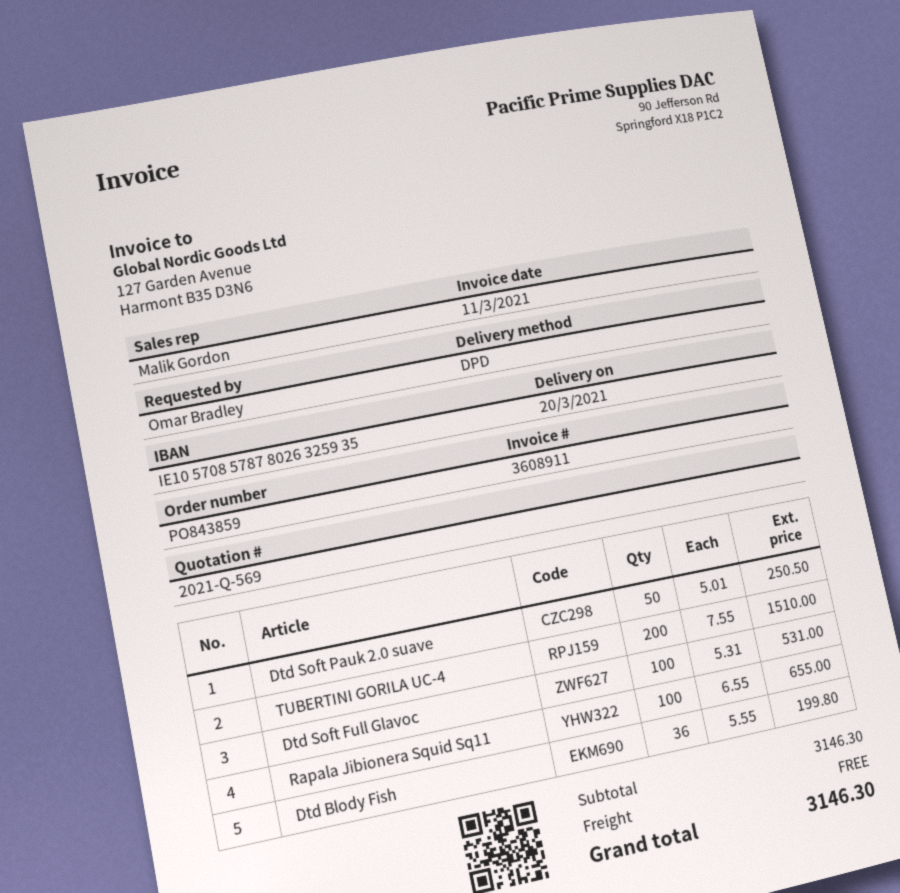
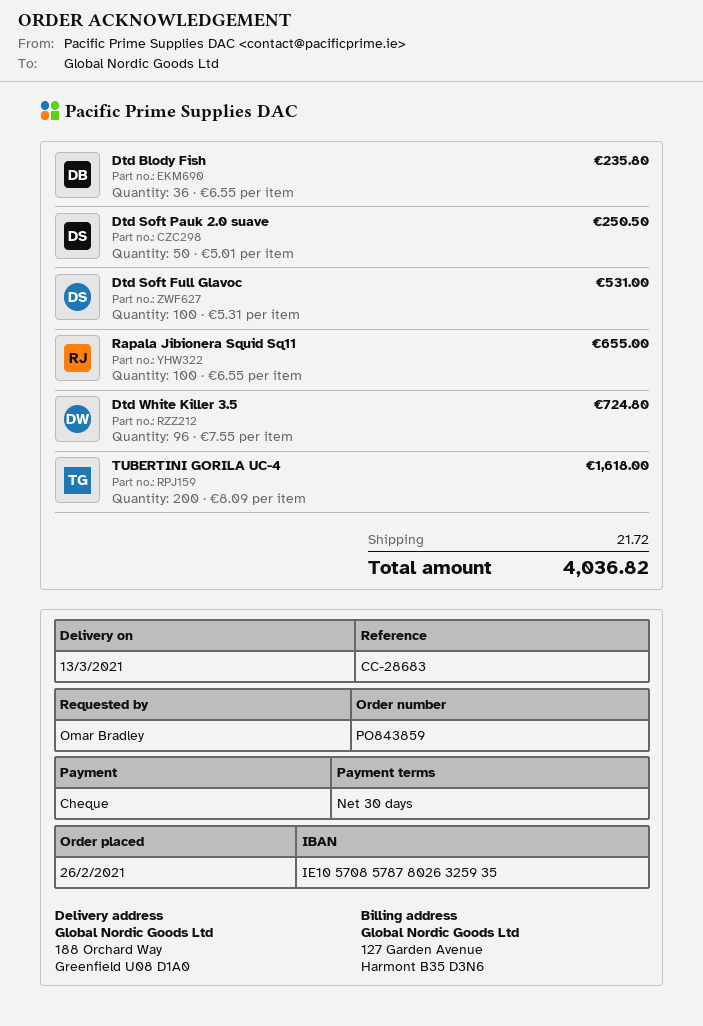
delivery date: 2021-03-20 -> 2021-03-13
TUBERTINI GORILA UC-4: 200 x 7.55 = 1510.00 -> 200 x 8.09 = 1618.00
Dtd Blody Fish: 36 x 5.55 = 199.80 -> 36 x 6.55 = 235.80
Dtd White Killer 3.5: none -> 96 x 7.55 = 724.80
shipping: 0.00 -> 21.72
total: 3146.30 -> 4036.82

